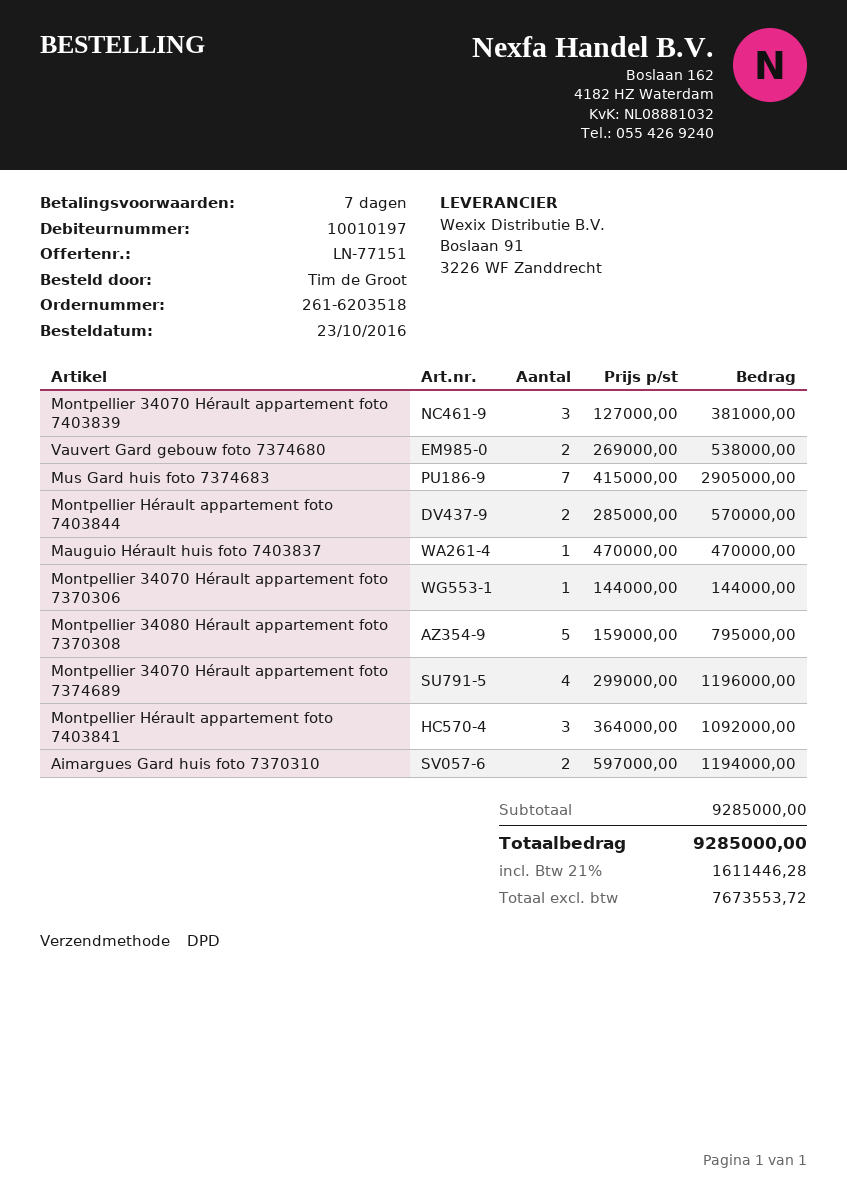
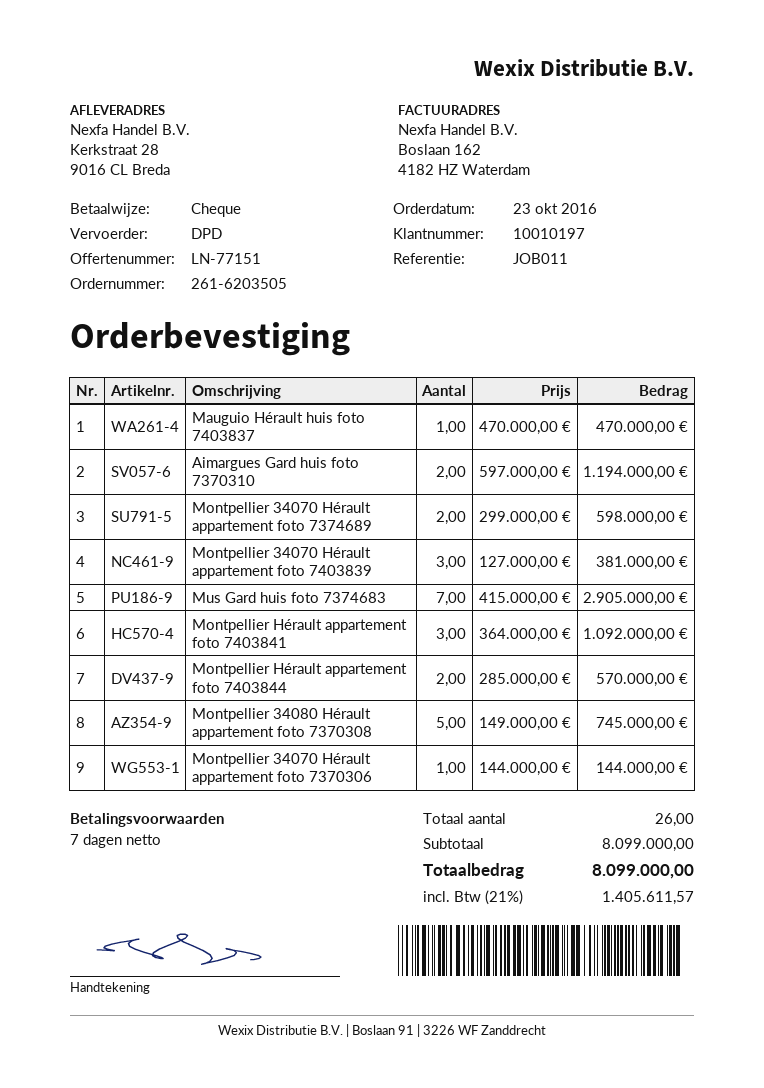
order number: 261-6203518 -> 261-6203505
Vauvert Gard gebouw foto 7374680: 2 x 269000.00 = 538000.00 -> none
Montpellier 34080 Hérault appartement foto 7370308: 5 x 159000.00 = 795000.00 -> 5 x 149000.00 = 745000.00
Montpellier 34070 Hérault appartement foto 7374689: 4 x 299000.00 = 1196000.00 -> 2 x 299000.00 = 598000.00
subtotal: 9285000.00 -> 8099000.00
tax: 21% = 1611446.28 -> 21% = 1405611.57
total: 9285000.00 -> 8099000.00

